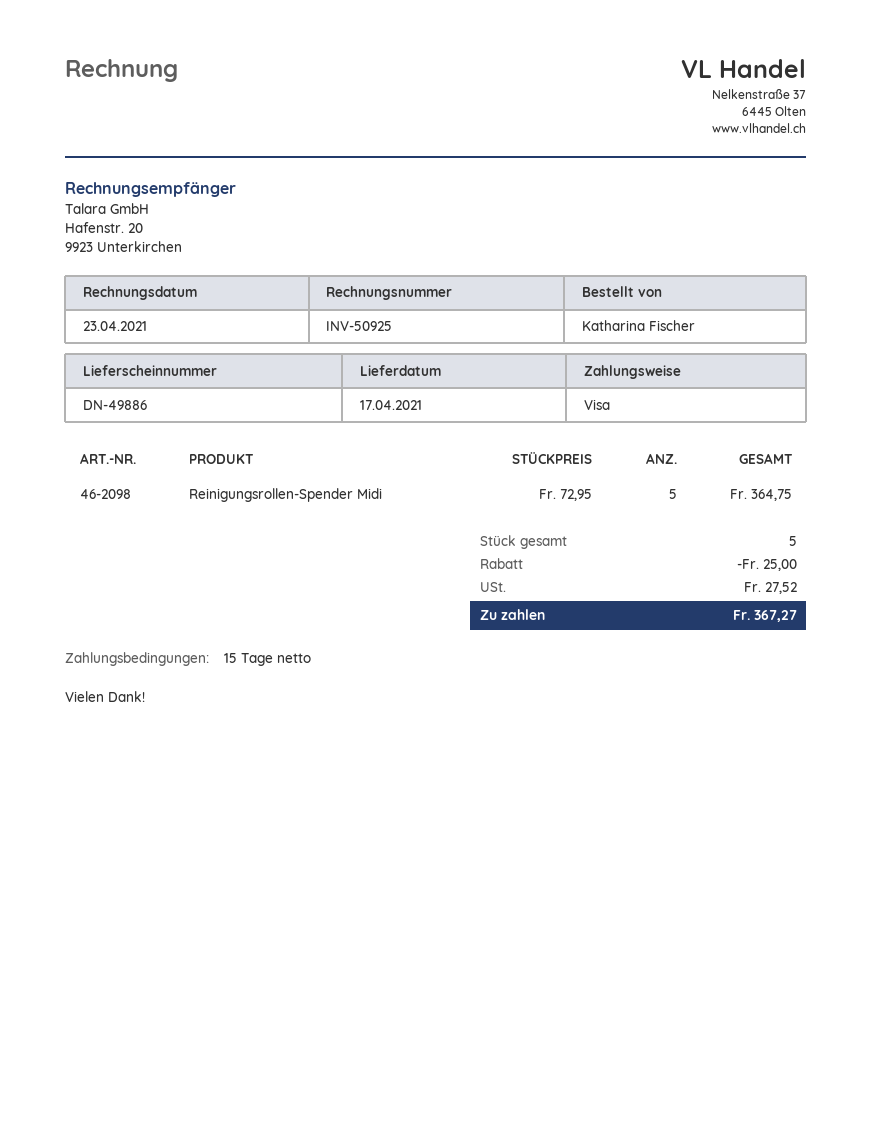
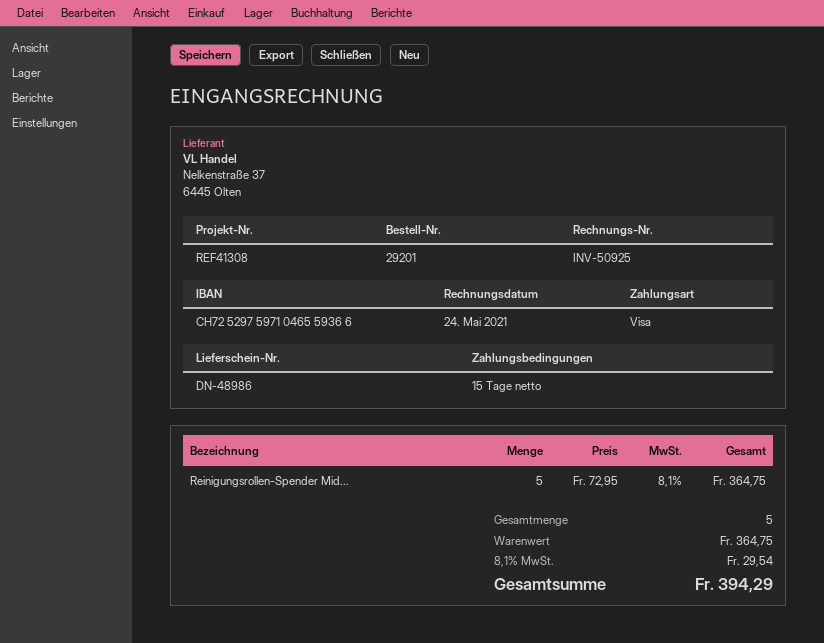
delivery note number: DN-49886 -> DN-48986
invoice date: 2021-04-23 -> 2021-05-24
discount: 25.00 -> none
tax: 27.52 -> 29.54
total: 367.27 -> 394.29

